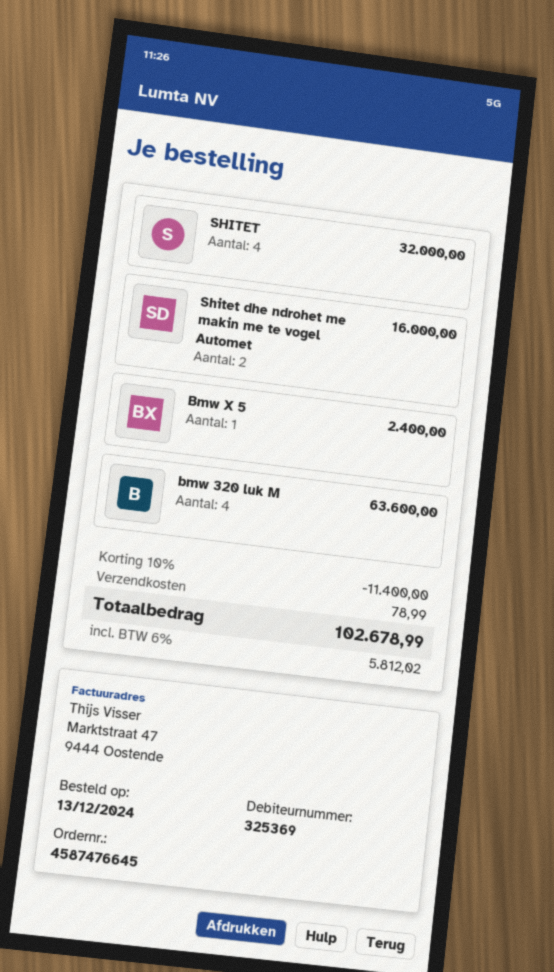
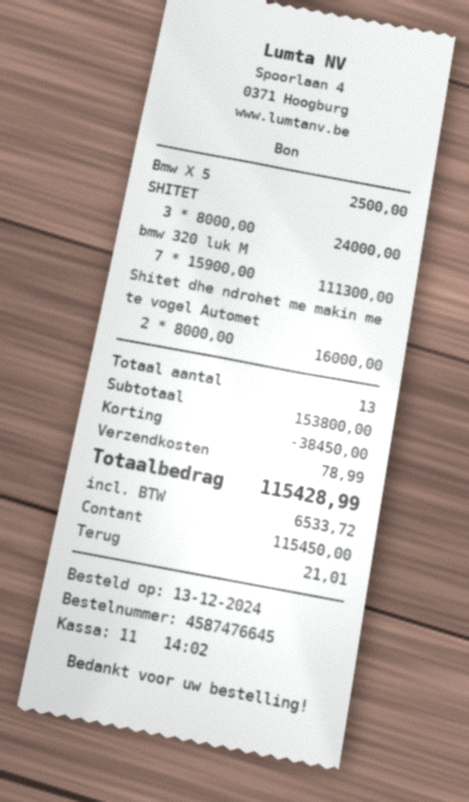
SHITET: 4 for 32000.00 -> 3 for 24000.00
Bmw X 5: 1 for 2400.00 -> 1 for 2500.00
bmw 320 luk M: 4 for 63600.00 -> 7 for 111300.00
discount: 11400.00 -> 38450.00
tax: 5812.02 -> 6533.72
total: 102678.99 -> 115428.99

